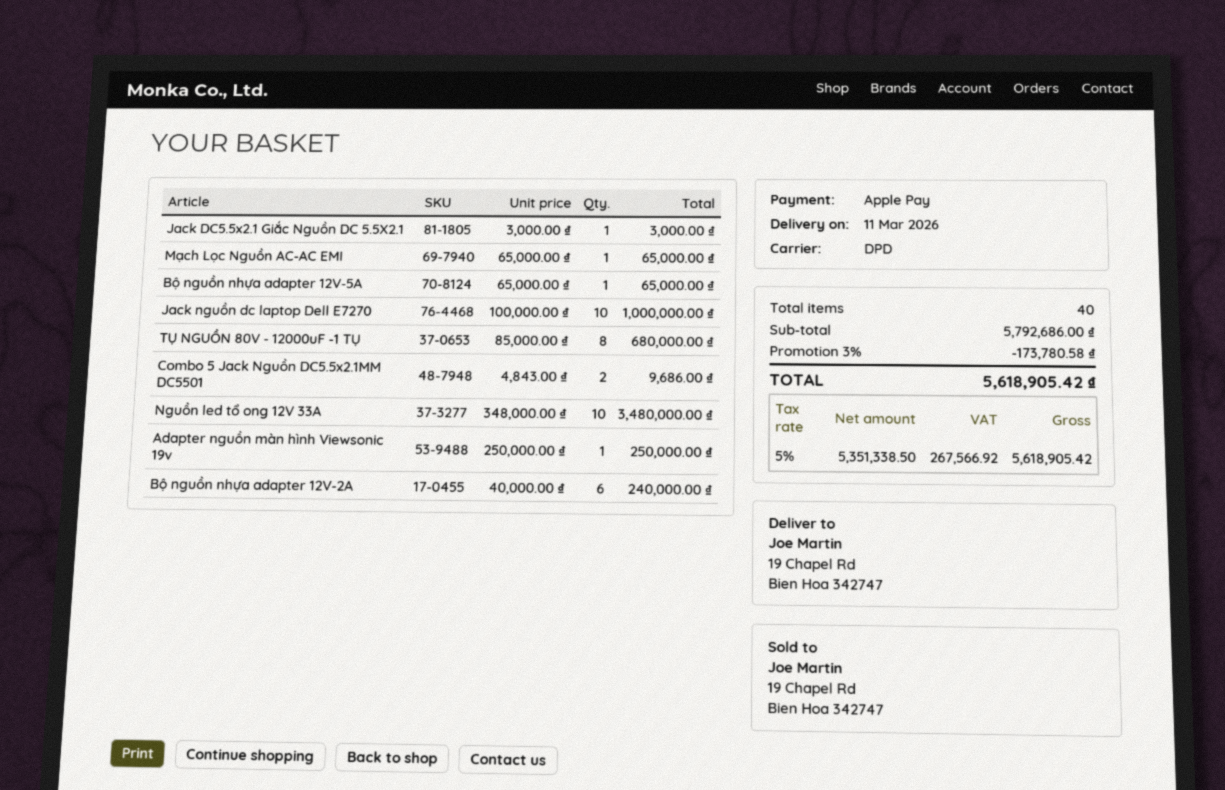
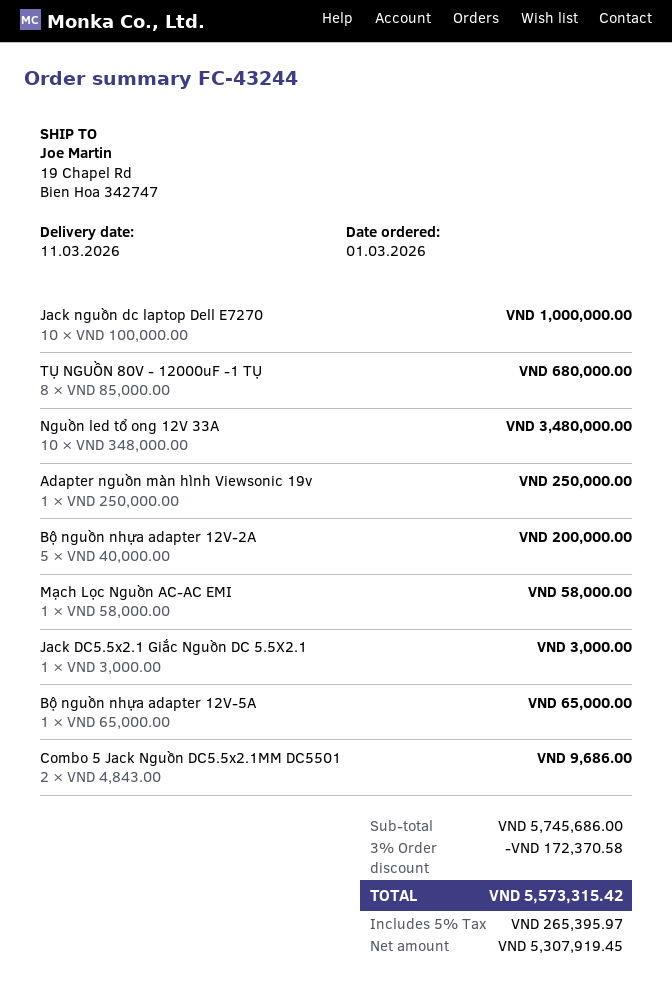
Mạch Lọc Nguồn AC-AC EMI: 1 x 65000.00 = 65000.00 -> 1 x 58000.00 = 58000.00
Bộ nguồn nhựa adapter 12V-2A: 6 x 40000.00 = 240000.00 -> 5 x 40000.00 = 200000.00
subtotal: 5792686.00 -> 5745686.00
discount: 3% = 173780.58 -> 3% = 172370.58
net: 5351338.50 -> 5307919.45
tax: 5% = 267566.92 -> 5% = 265395.97
total: 5618905.42 -> 5573315.42

